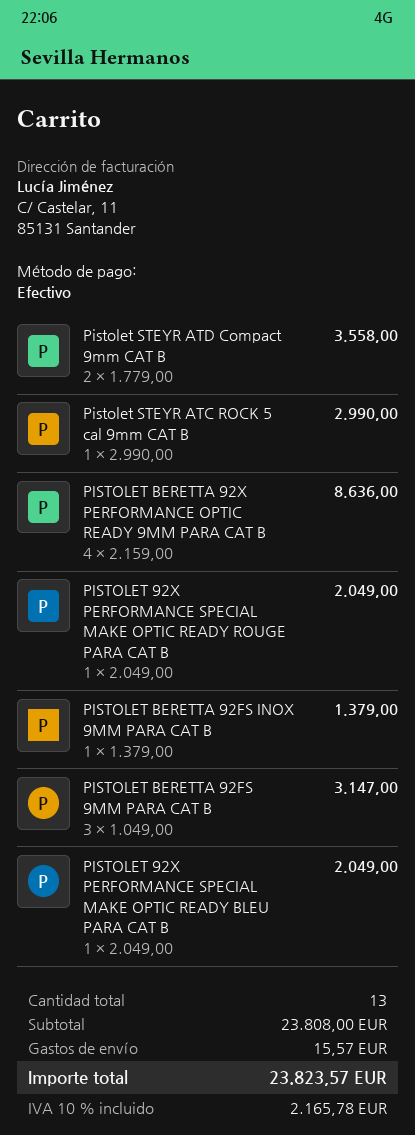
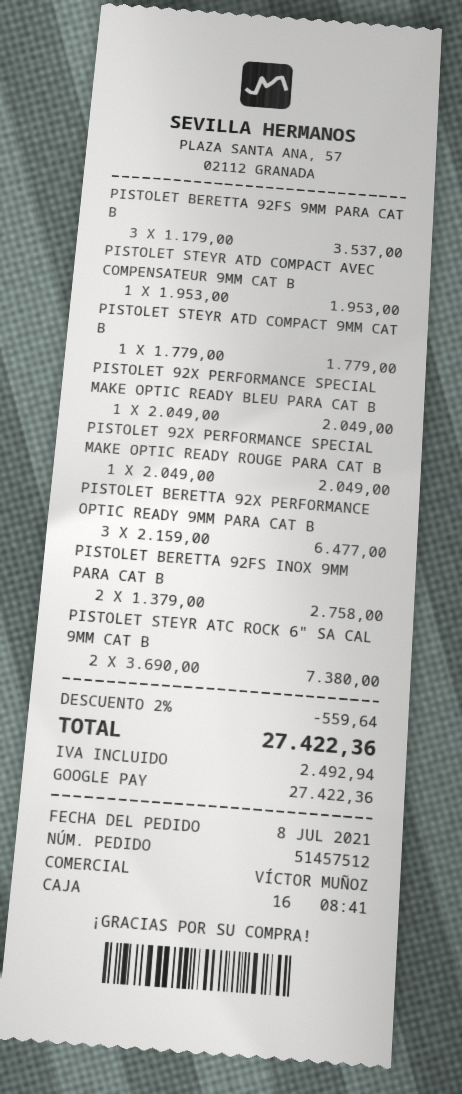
payment method: cash -> Google Pay
Pistolet STEYR ATD Compact 9mm CAT B: 2 x 1779.00 = 3558.00 -> 1 x 1779.00 = 1779.00
Pistolet STEYR ATC ROCK 5 cal 9mm CAT B: 1 x 2990.00 = 2990.00 -> none
PISTOLET BERETTA 92X PERFORMANCE OPTIC READY 9MM PARA CAT B: 4 x 2159.00 = 8636.00 -> 3 x 2159.00 = 6477.00
PISTOLET BERETTA 92FS INOX 9MM PARA CAT B: 1 x 1379.00 = 1379.00 -> 2 x 1379.00 = 2758.00
PISTOLET BERETTA 92FS 9MM PARA CAT B: 3 x 1049.00 = 3147.00 -> 3 x 1179.00 = 3537.00
PISTOLET STEYR ATD COMPACT AVEC COMPENSATEUR 9MM CAT B: none -> 1 x 1953.00 = 1953.00
PISTOLET STEYR ATC ROCK 6" SA CAL 9MM CAT B: none -> 2 x 3690.00 = 7380.00
discount: none -> 2% = 559.64
shipping: 15.57 -> none
tax: 2165.78 -> 2492.94
total: 23823.57 -> 27422.36

